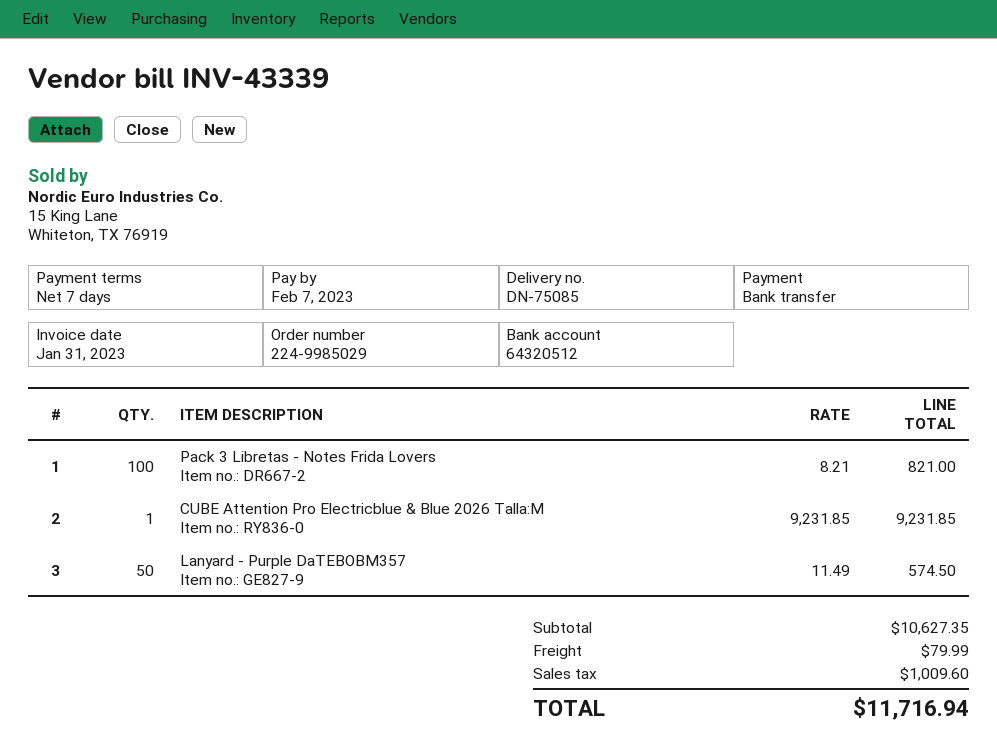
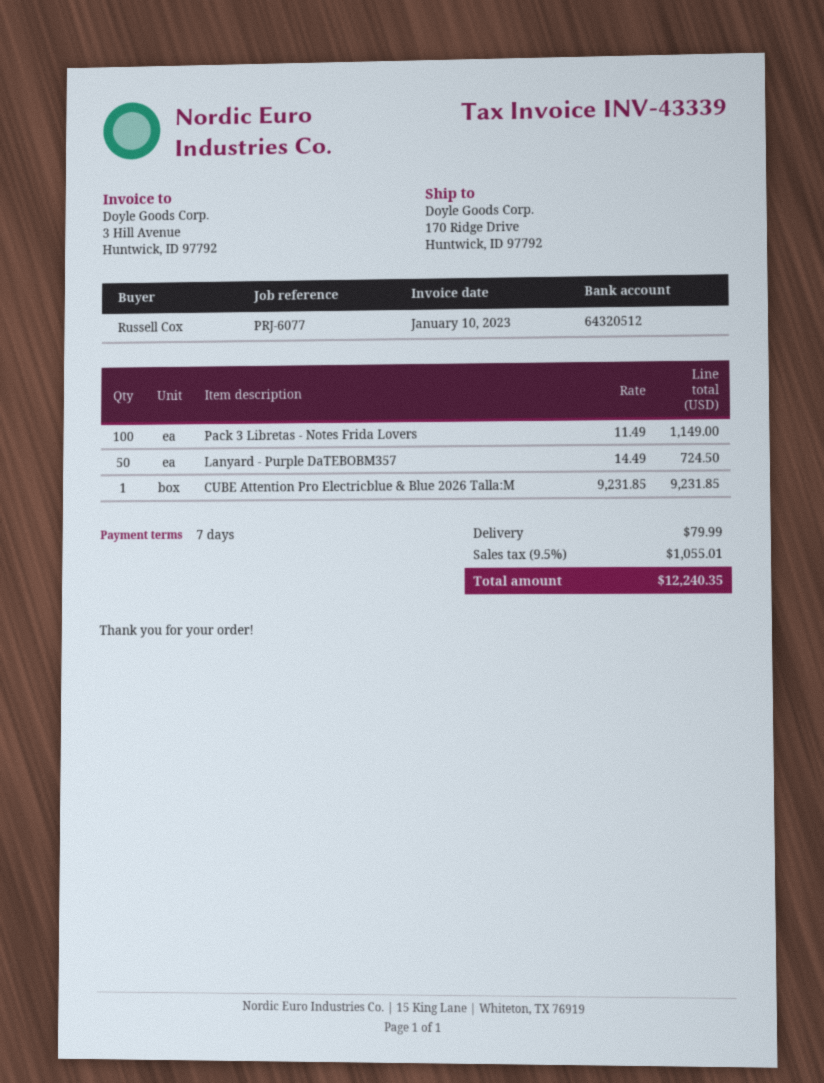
invoice date: 2023-01-31 -> 2023-01-10
Pack 3 Libretas - Notes Frida Lovers: 100 x 8.21 = 821.00 -> 100 x 11.49 = 1149.00
Lanyard - Purple DaTEBOBM357: 50 x 11.49 = 574.50 -> 50 x 14.49 = 724.50
tax: 1009.60 -> 1055.01
total: 11716.94 -> 12240.35

